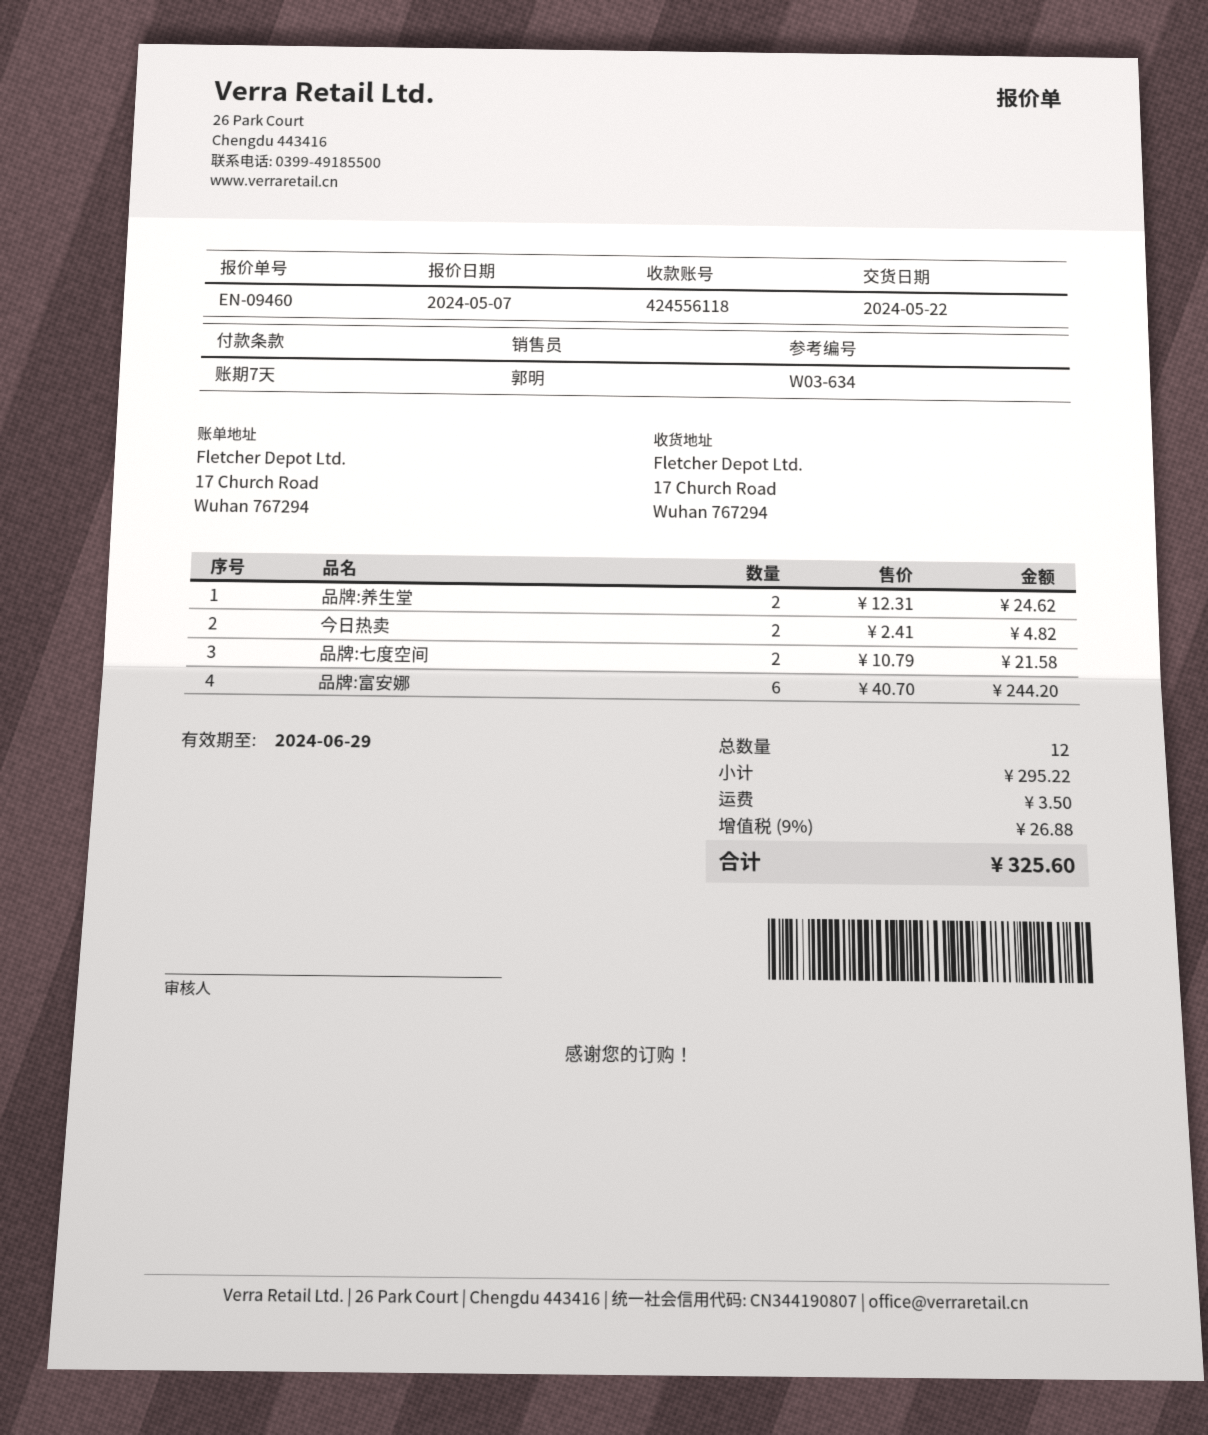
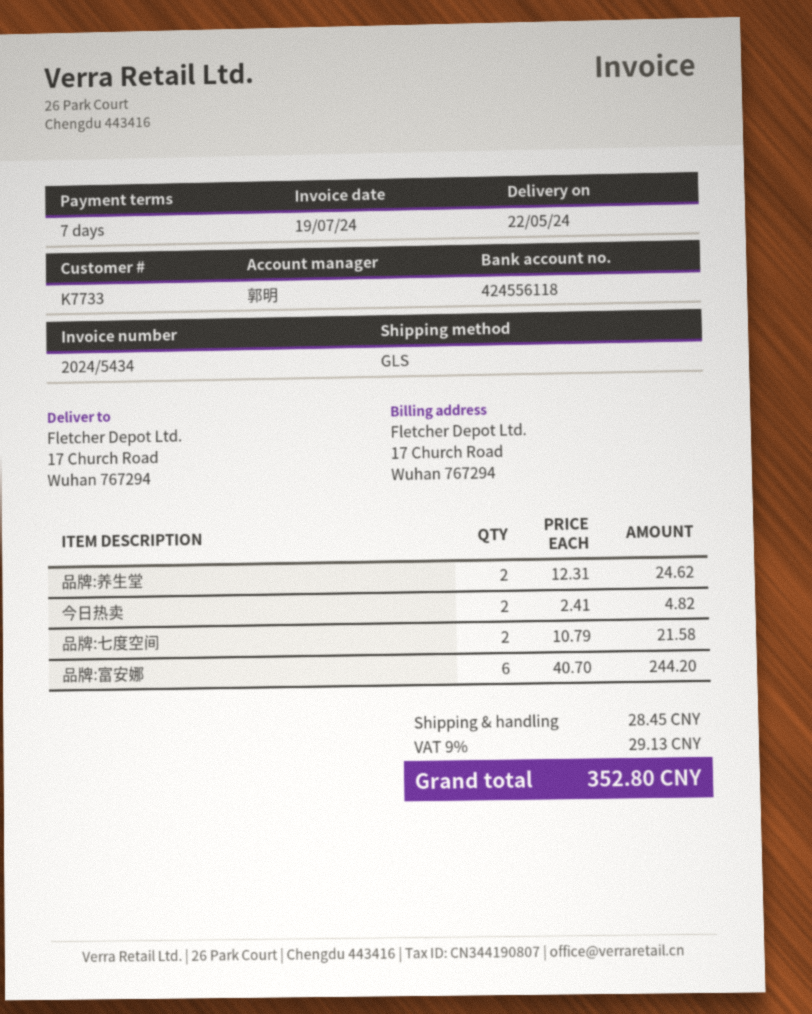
shipping: 3.50 -> 28.45
tax: 9% = 26.88 -> 9% = 29.13
total: 325.60 -> 352.80

